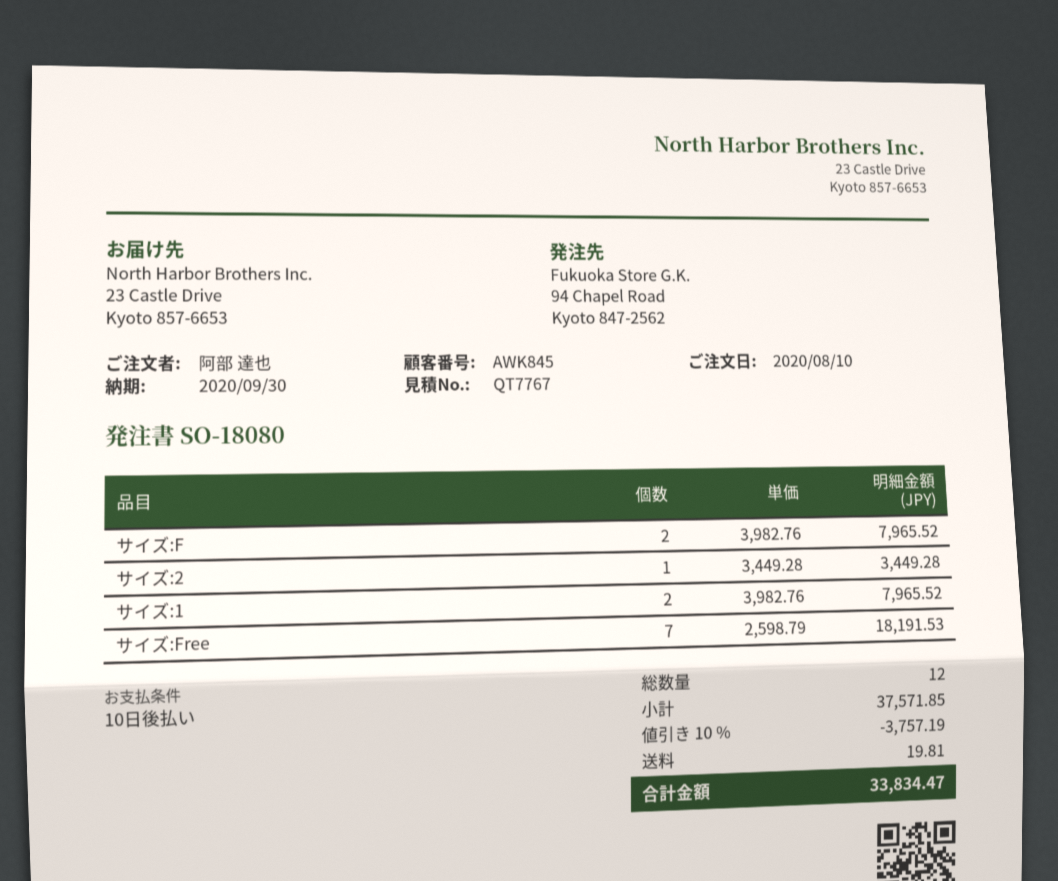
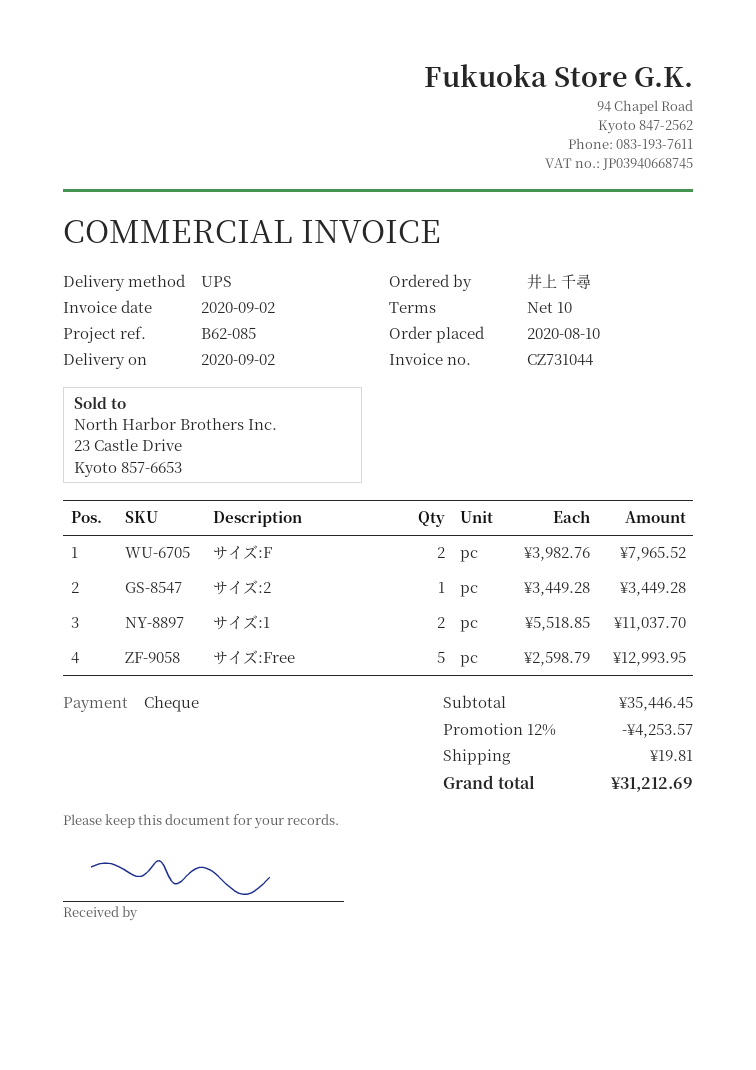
delivery date: 2020-09-30 -> 2020-09-02
ordered by: 阿部 達也 -> 井上 千尋
サイズ:1: 2 x 3982.76 = 7965.52 -> 2 x 5518.85 = 11037.70
サイズ:Free: 7 x 2598.79 = 18191.53 -> 5 x 2598.79 = 12993.95
subtotal: 37571.85 -> 35446.45
discount: 10% = 3757.19 -> 12% = 4253.57
total: 33834.47 -> 31212.69

